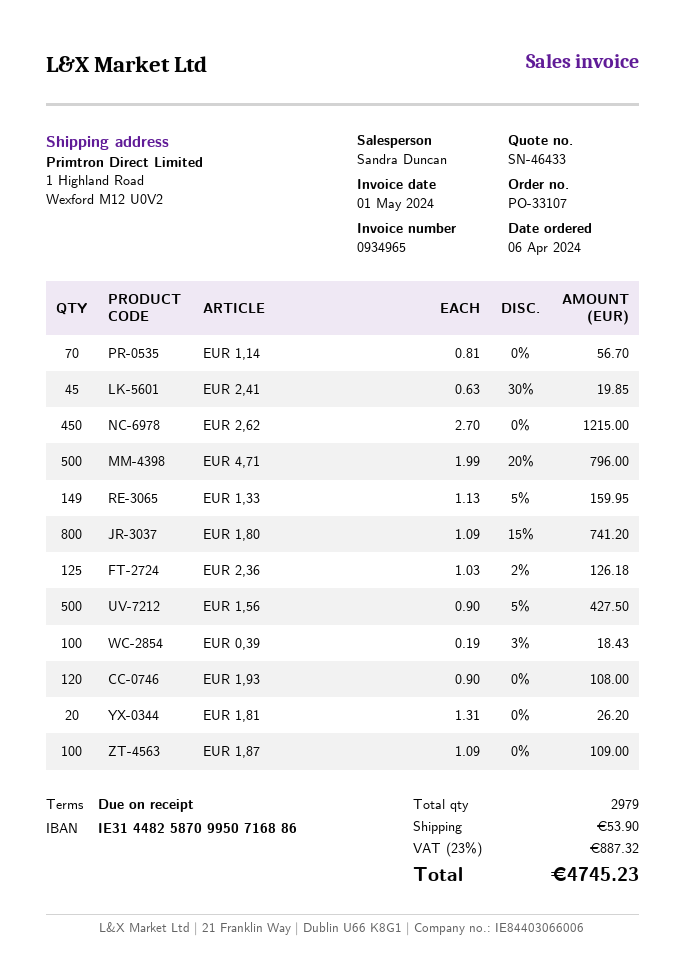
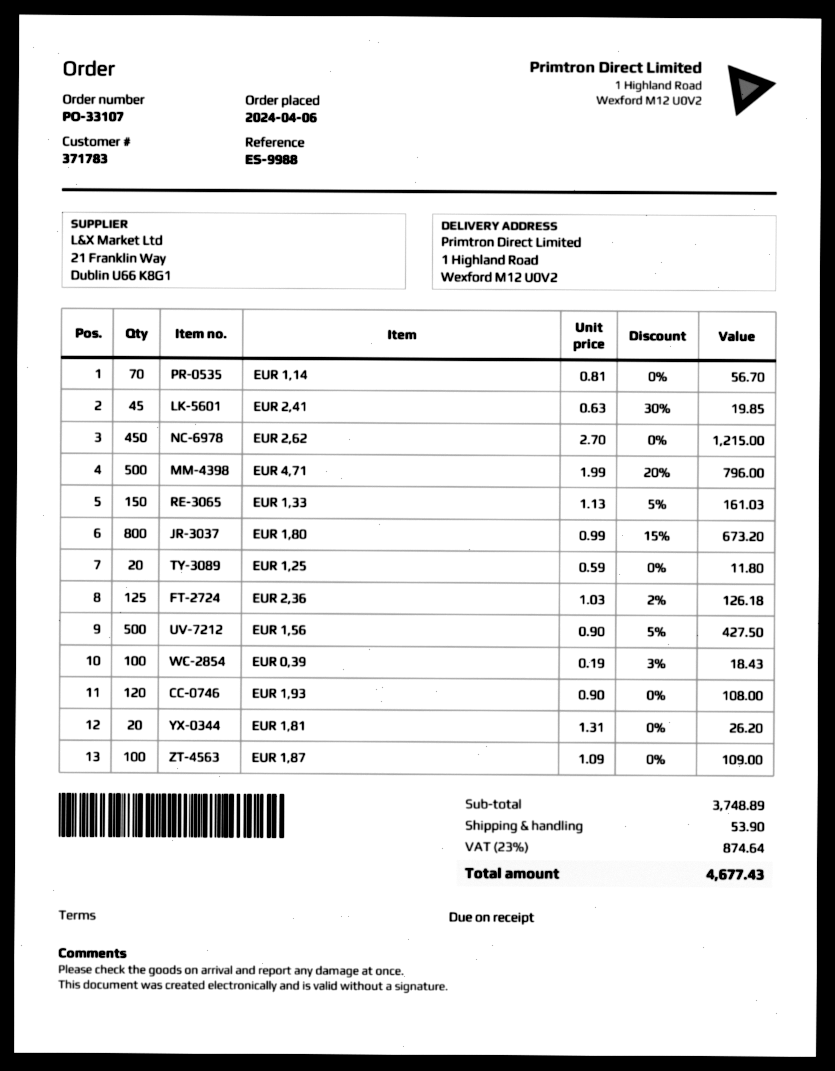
EUR 1,33: 149 x 1.13 - 5% = 159.95 -> 150 x 1.13 - 5% = 161.03
EUR 1,80: 800 x 1.09 - 15% = 741.20 -> 800 x 0.99 - 15% = 673.20
EUR 1,25: none -> 20 x 0.59 = 11.80
tax: 23% = 887.32 -> 23% = 874.64
total: 4745.23 -> 4677.43

